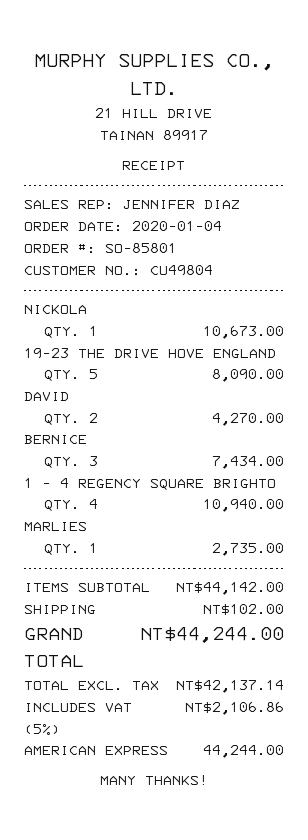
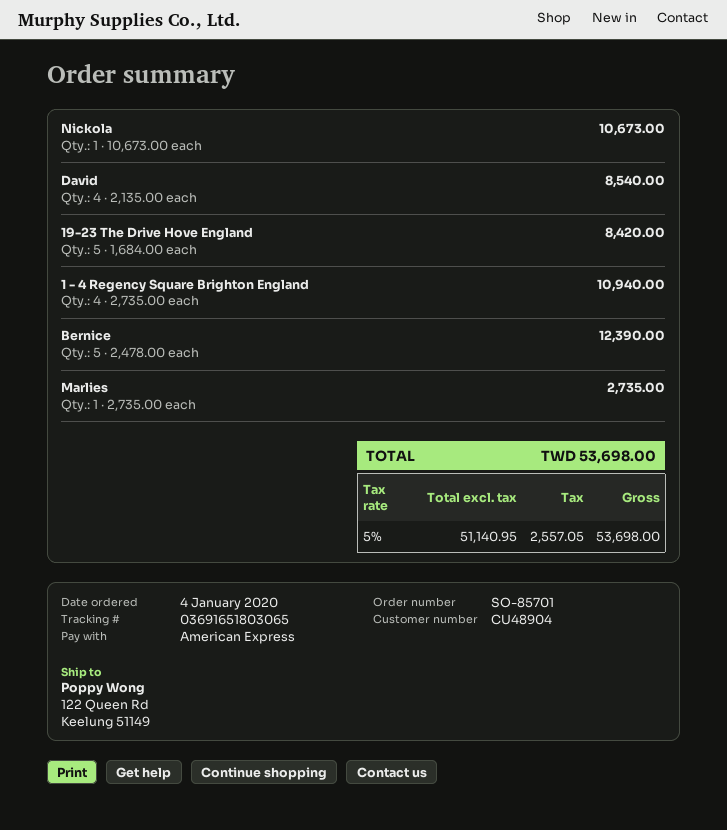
order number: SO-85801 -> SO-85701
customer number: CU49804 -> CU48904
19-23 THE DRIVE HOVE ENGLAND: 5 for 8090.00 -> 5 for 8420.00
DAVID: 2 for 4270.00 -> 4 for 8540.00
BERNICE: 3 for 7434.00 -> 5 for 12390.00
shipping: 102.00 -> none
net: 42137.14 -> 51140.95
tax: 5% = 2106.86 -> 5% = 2557.05
total: 44244.00 -> 53698.00

